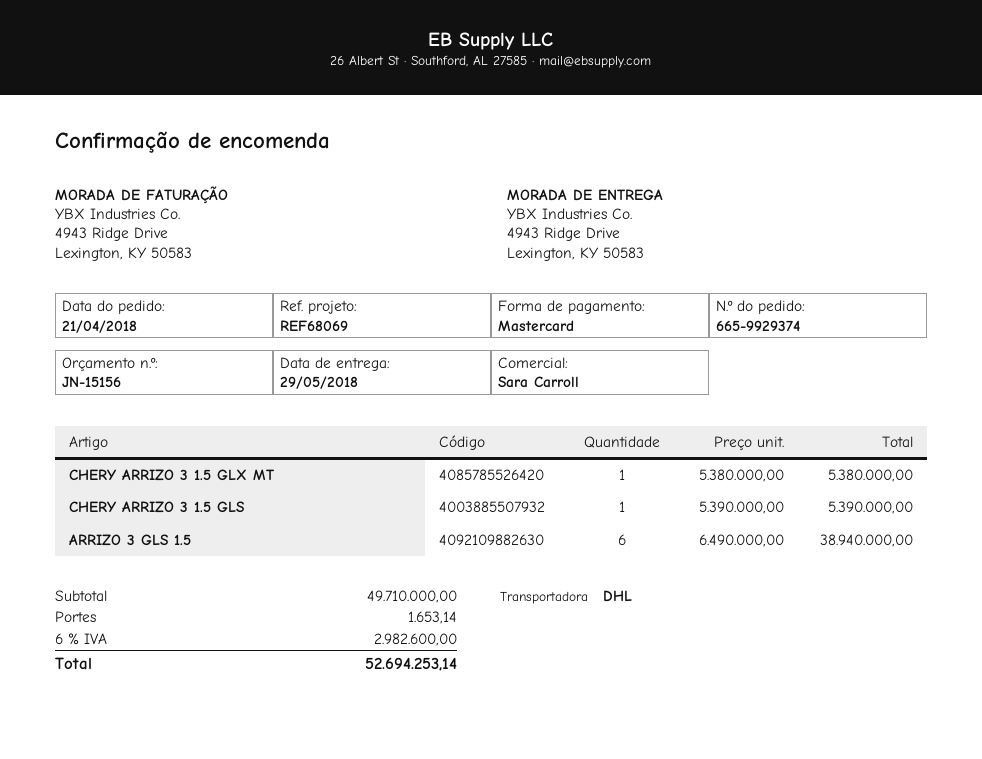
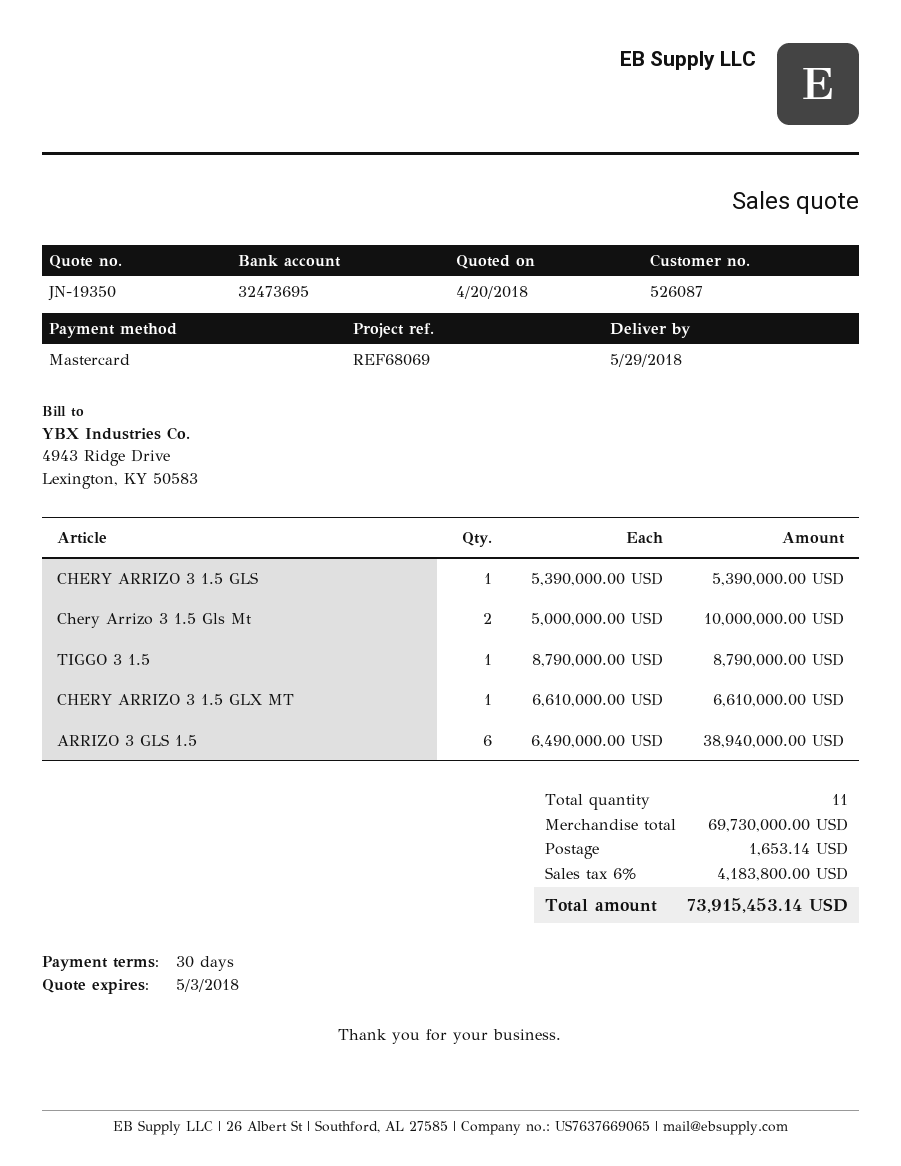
quote number: JN-15156 -> JN-19350
CHERY ARRIZO 3 1.5 GLX MT: 1 x 5380000.00 = 5380000.00 -> 1 x 6610000.00 = 6610000.00
Chery Arrizo 3 1.5 Gls Mt: none -> 2 x 5000000.00 = 10000000.00
TIGGO 3 1.5: none -> 1 x 8790000.00 = 8790000.00
subtotal: 49710000.00 -> 69730000.00
tax: 6% = 2982600.00 -> 6% = 4183800.00
total: 52694253.14 -> 73915453.14

